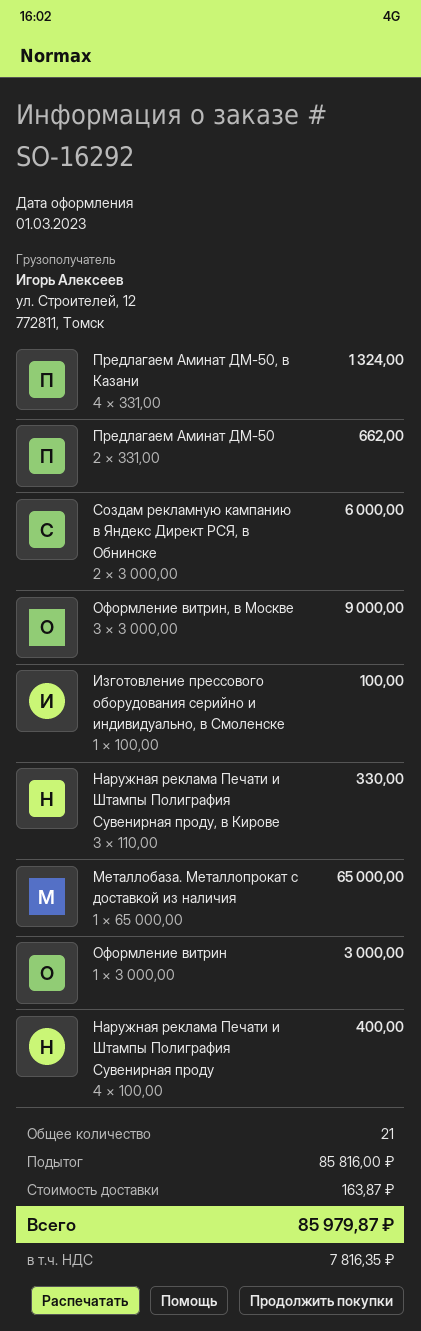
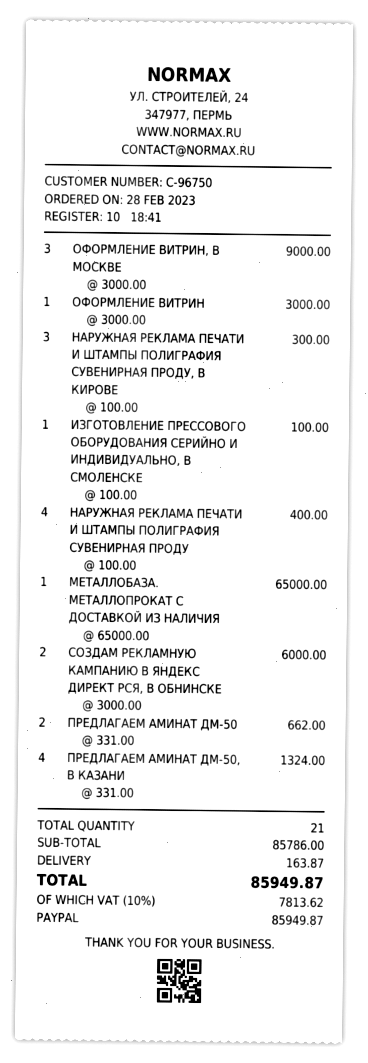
order date: 2023-03-01 -> 2023-02-28
Наружная реклама Печати и Штампы Полиграфия Сувенирная проду, в Кирове: 3 x 110.00 = 330.00 -> 3 x 100.00 = 300.00
subtotal: 85816.00 -> 85786.00
tax: 7816.35 -> 7813.62
total: 85979.87 -> 85949.87

